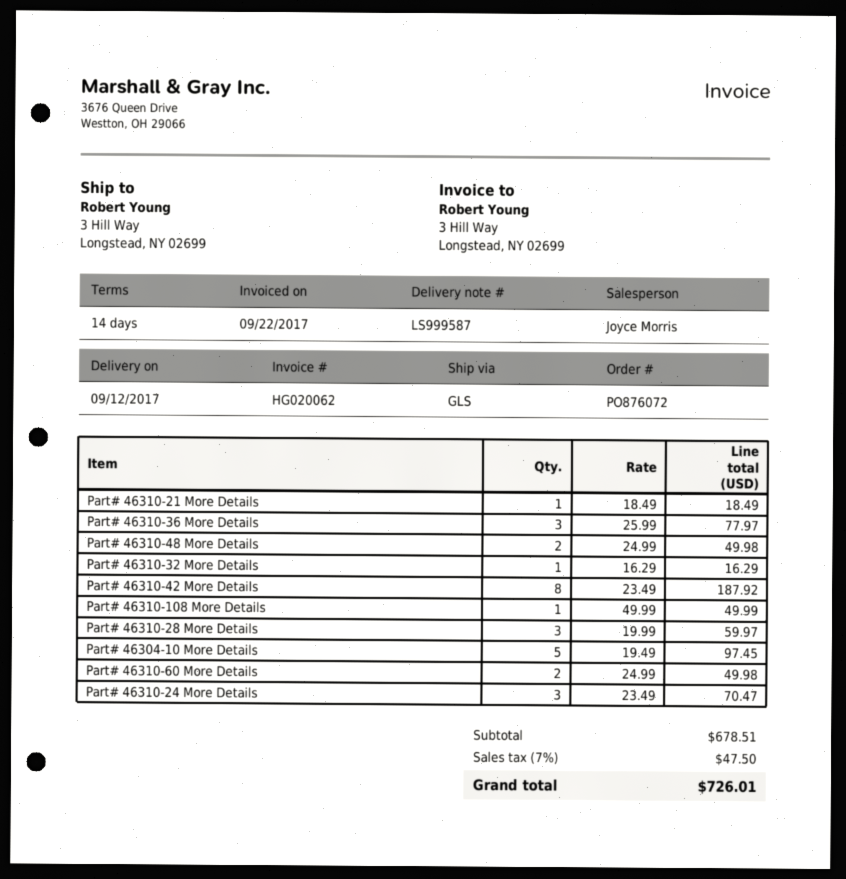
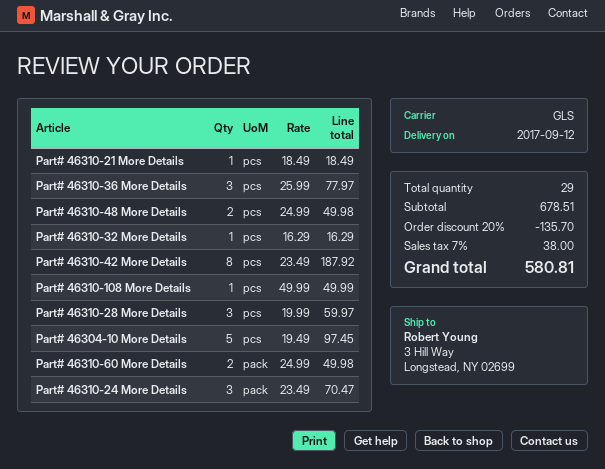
discount: none -> 20% = 135.70
tax: 7% = 47.50 -> 7% = 38.00
total: 726.01 -> 580.81

